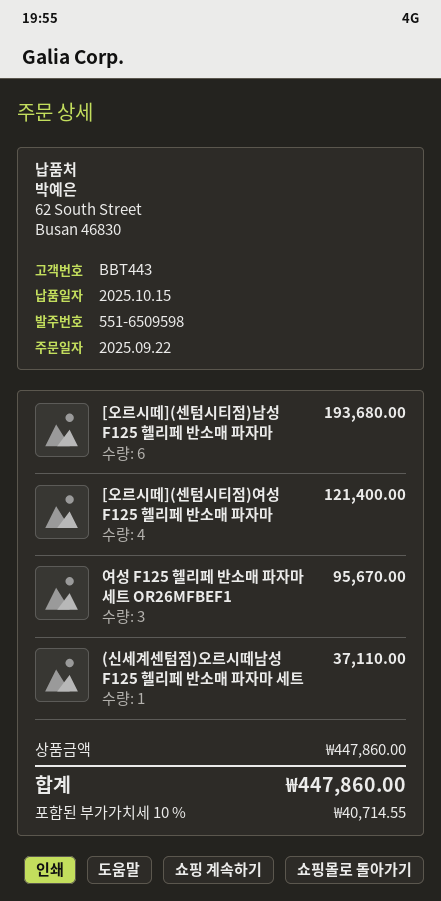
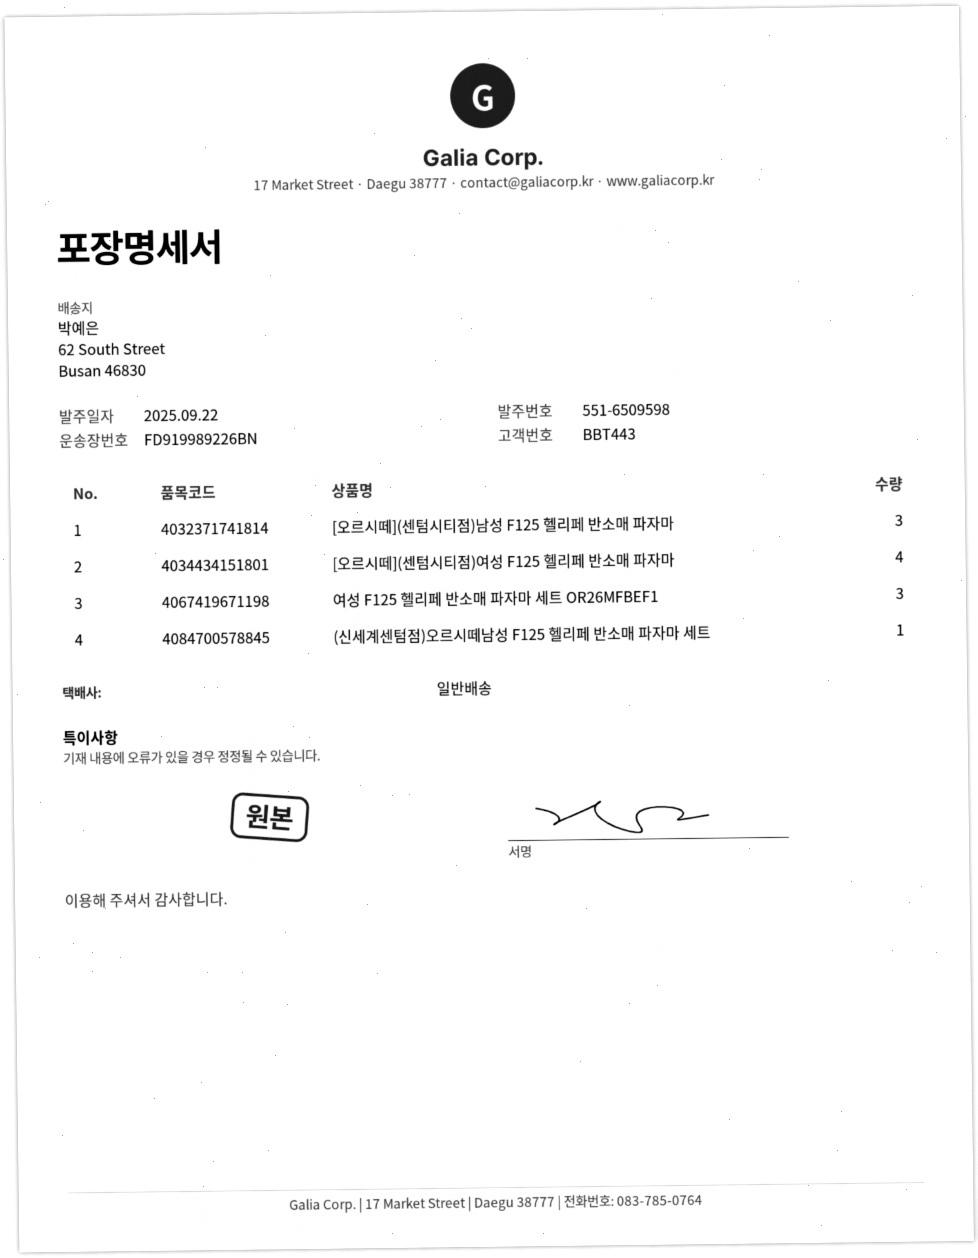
[오르시떼](센텀시티점)남성 F125 헬리페 반소매 파자마: 6 -> 3

